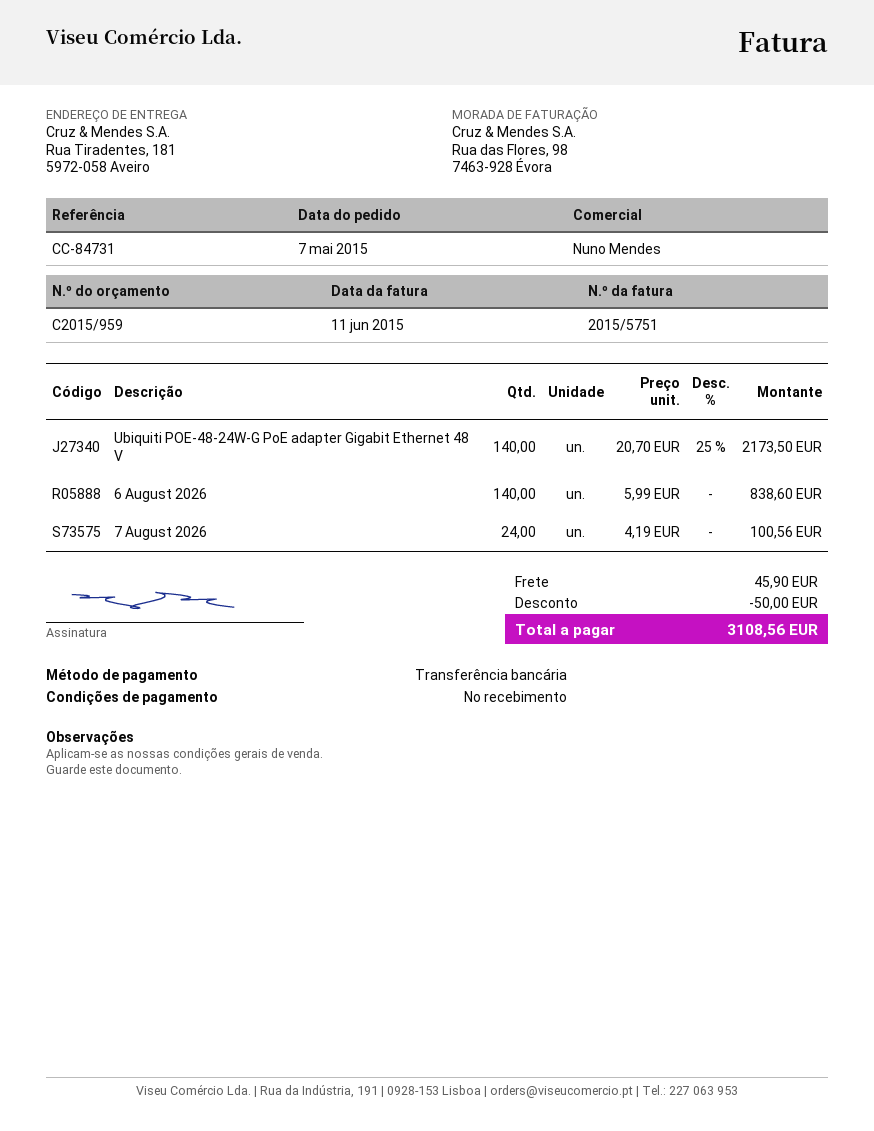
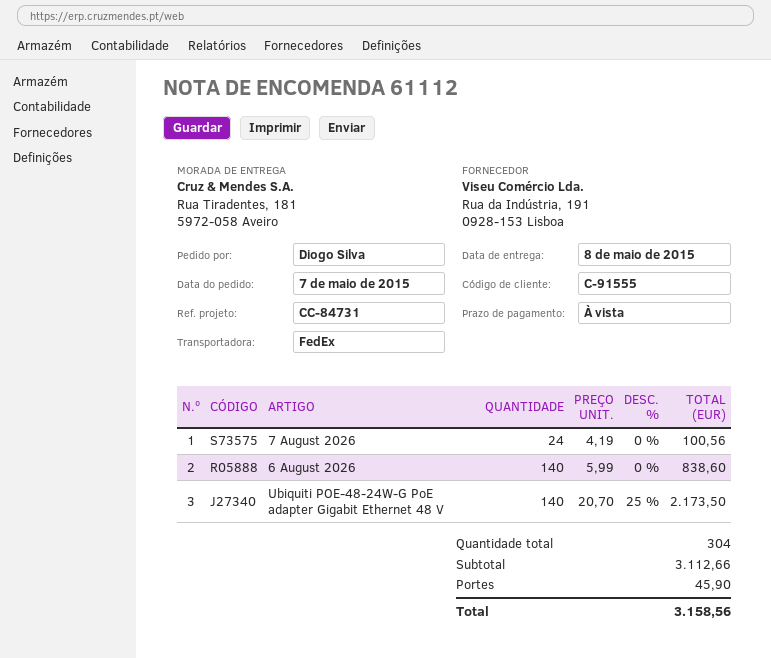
discount: 50.00 -> none
total: 3108.56 -> 3158.56

